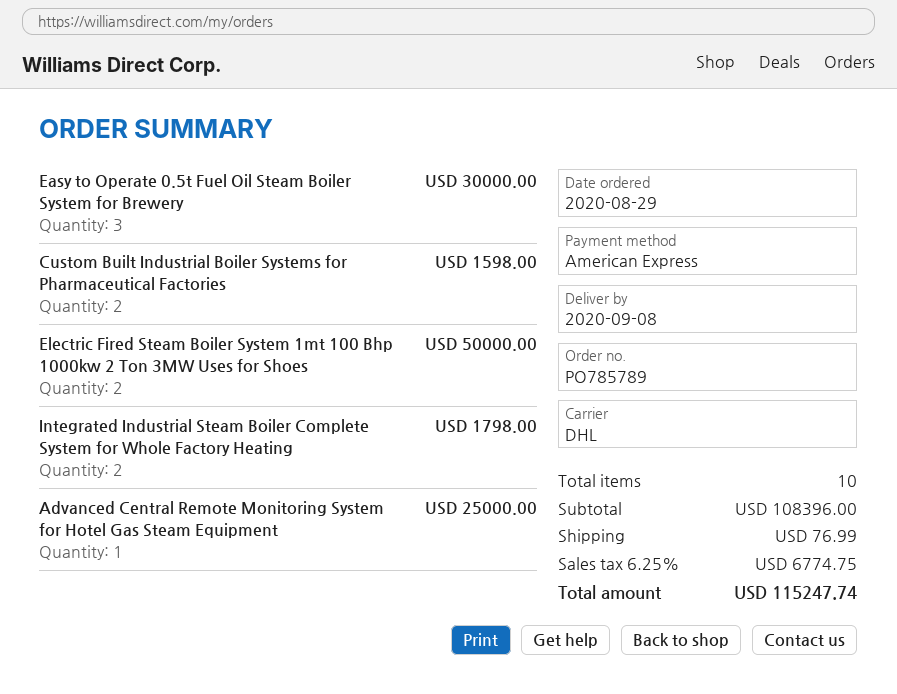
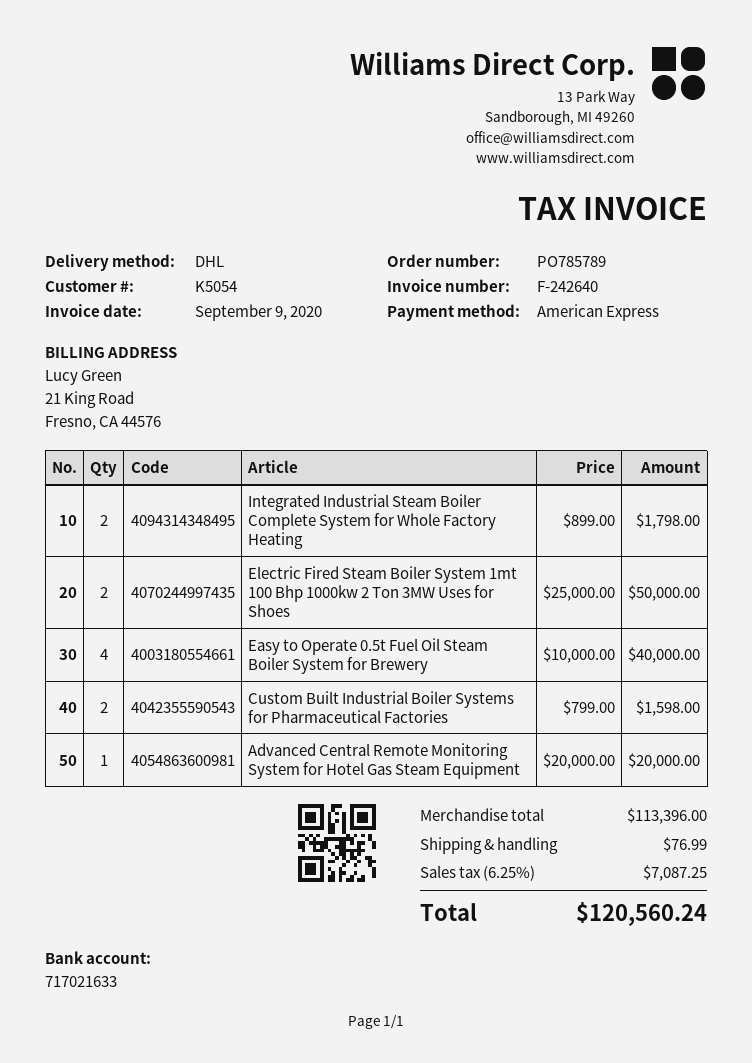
Easy to Operate 0.5t Fuel Oil Steam Boiler System for Brewery: 3 for 30000.00 -> 4 for 40000.00
Advanced Central Remote Monitoring System for Hotel Gas Steam Equipment: 1 for 25000.00 -> 1 for 20000.00
subtotal: 108396.00 -> 113396.00
tax: 6.25% = 6774.75 -> 6.25% = 7087.25
total: 115247.74 -> 120560.24

